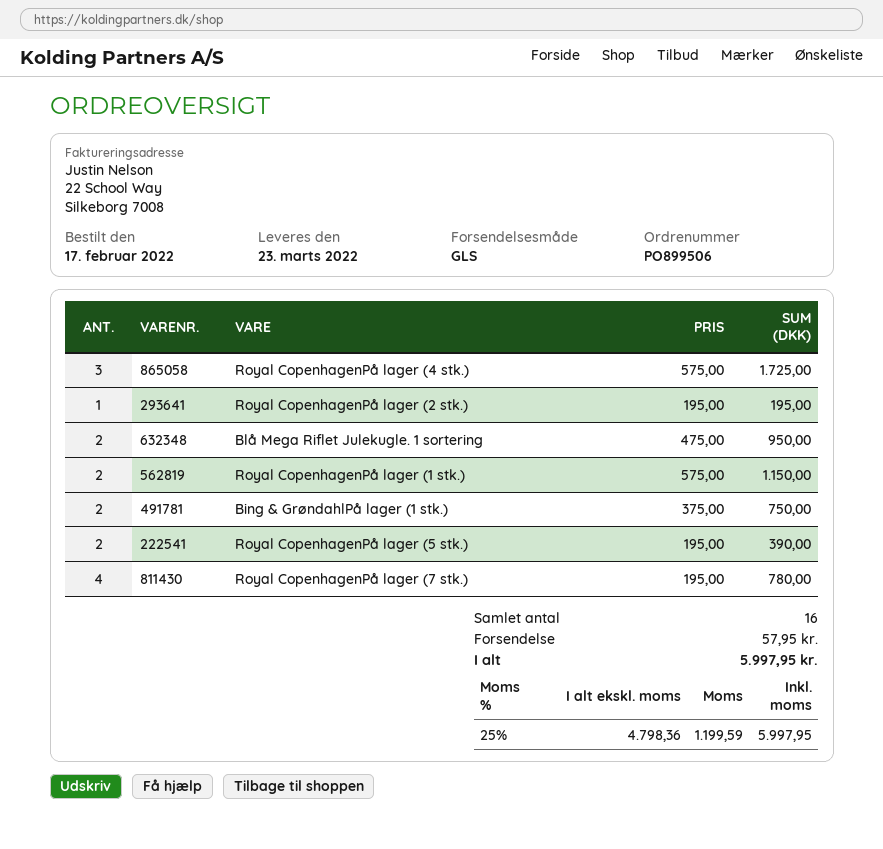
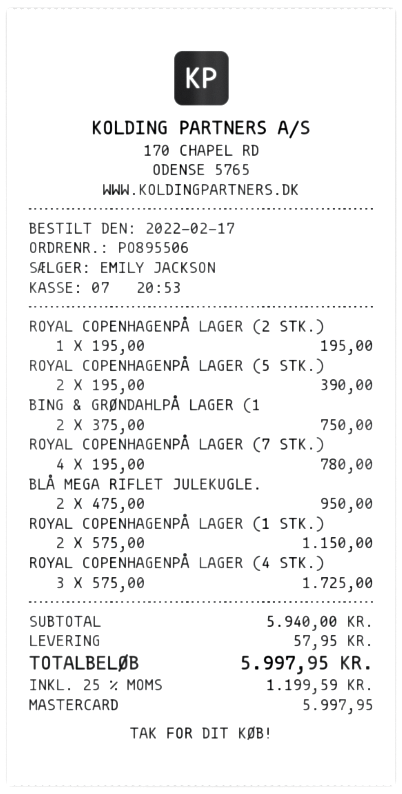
order number: PO899506 -> PO895506

